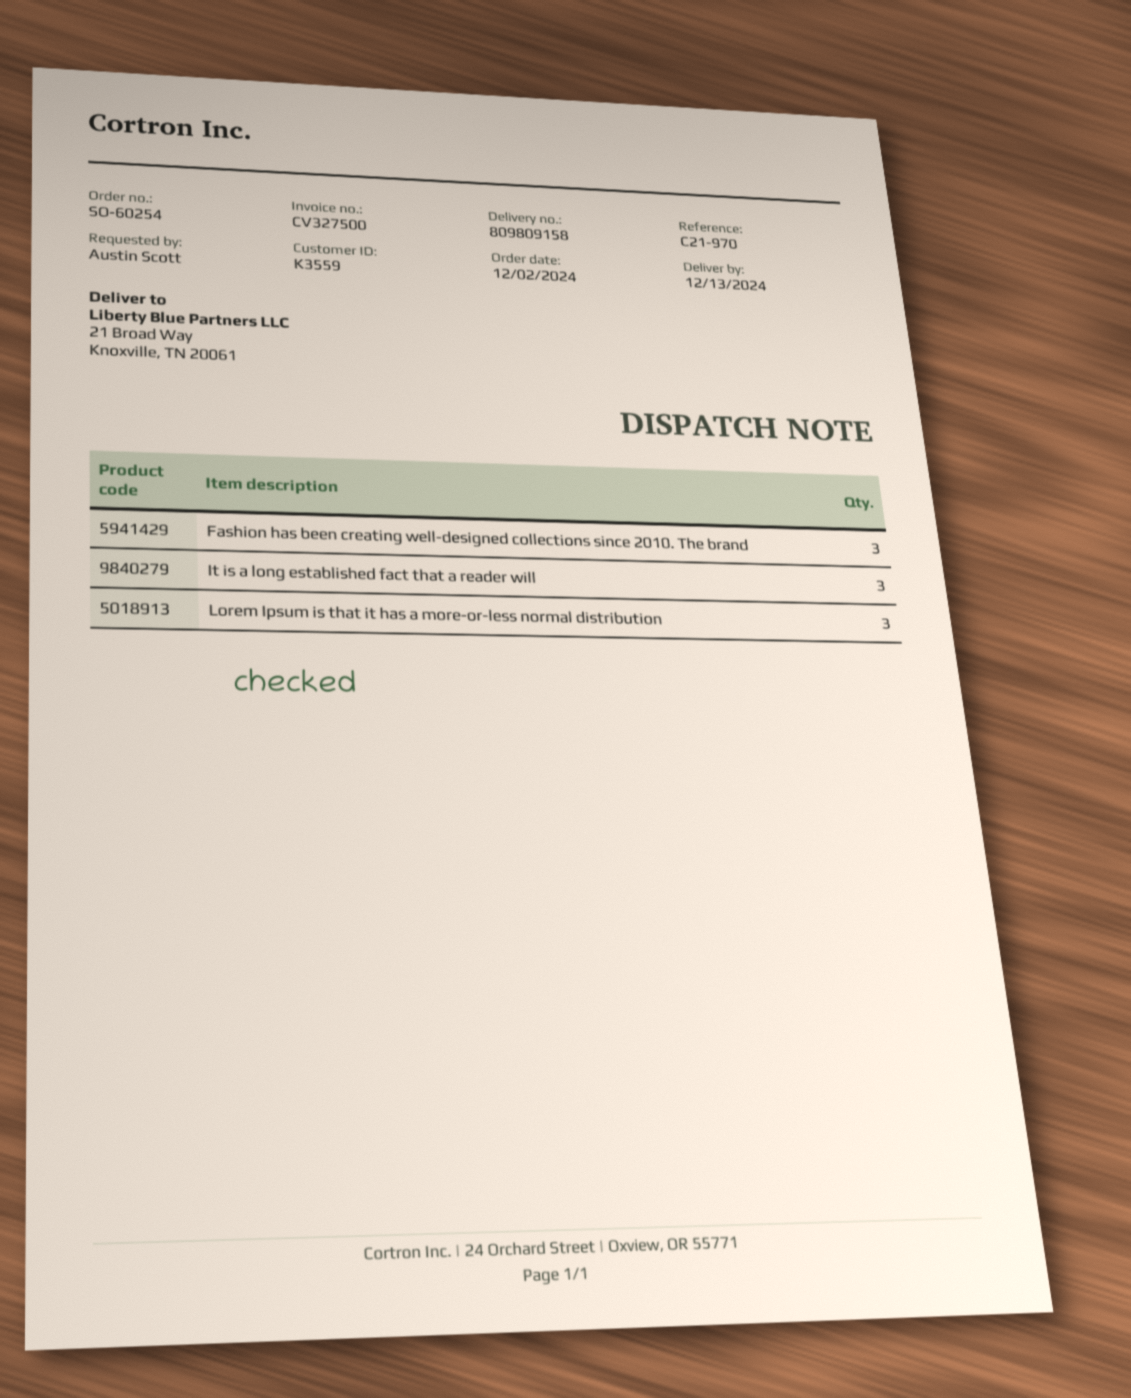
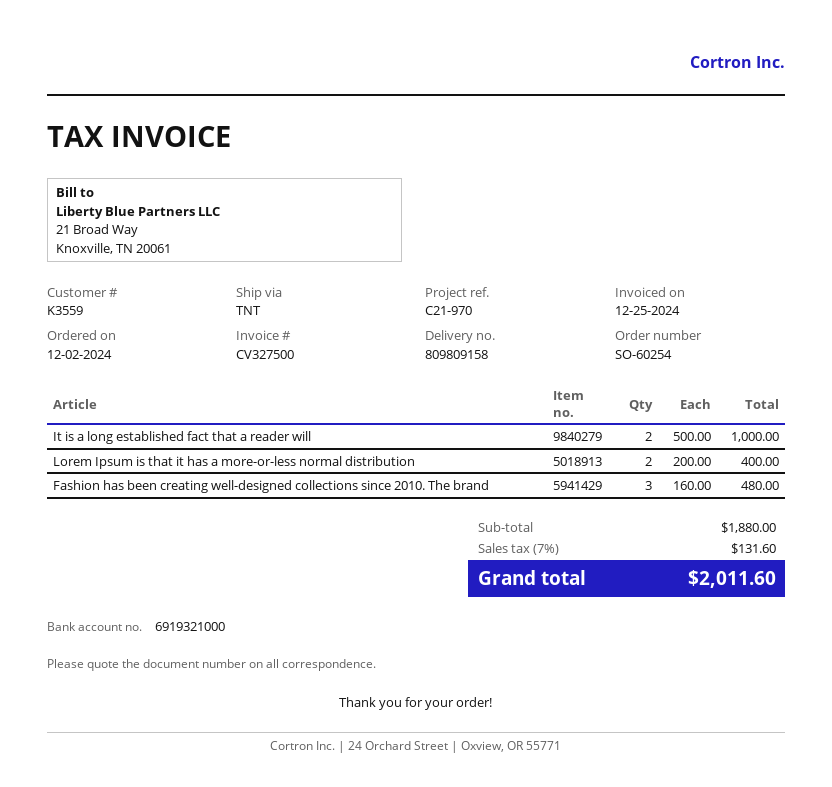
It is a long established fact that a reader will: 3 -> 2
Lorem Ipsum is that it has a more-or-less normal distribution: 3 -> 2

